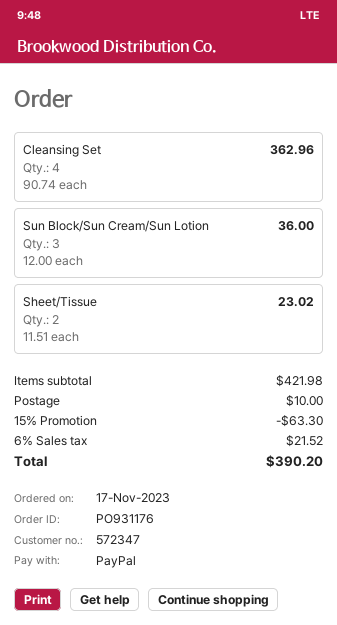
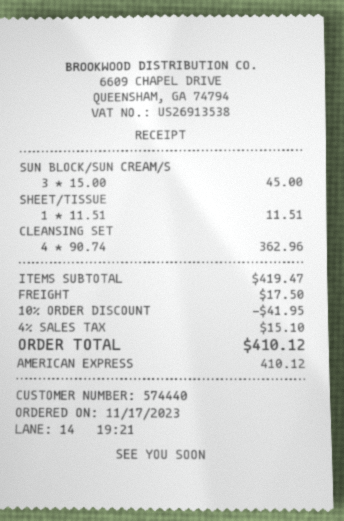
customer number: 572347 -> 574440
payment method: PayPal -> American Express
Sun Block/Sun Cream/Sun Lotion: 3 x 12.00 = 36.00 -> 3 x 15.00 = 45.00
Sheet/Tissue: 2 x 11.51 = 23.02 -> 1 x 11.51 = 11.51
subtotal: 421.98 -> 419.47
discount: 15% = 63.30 -> 10% = 41.95
shipping: 10.00 -> 17.50
tax: 6% = 21.52 -> 4% = 15.10
total: 390.20 -> 410.12

